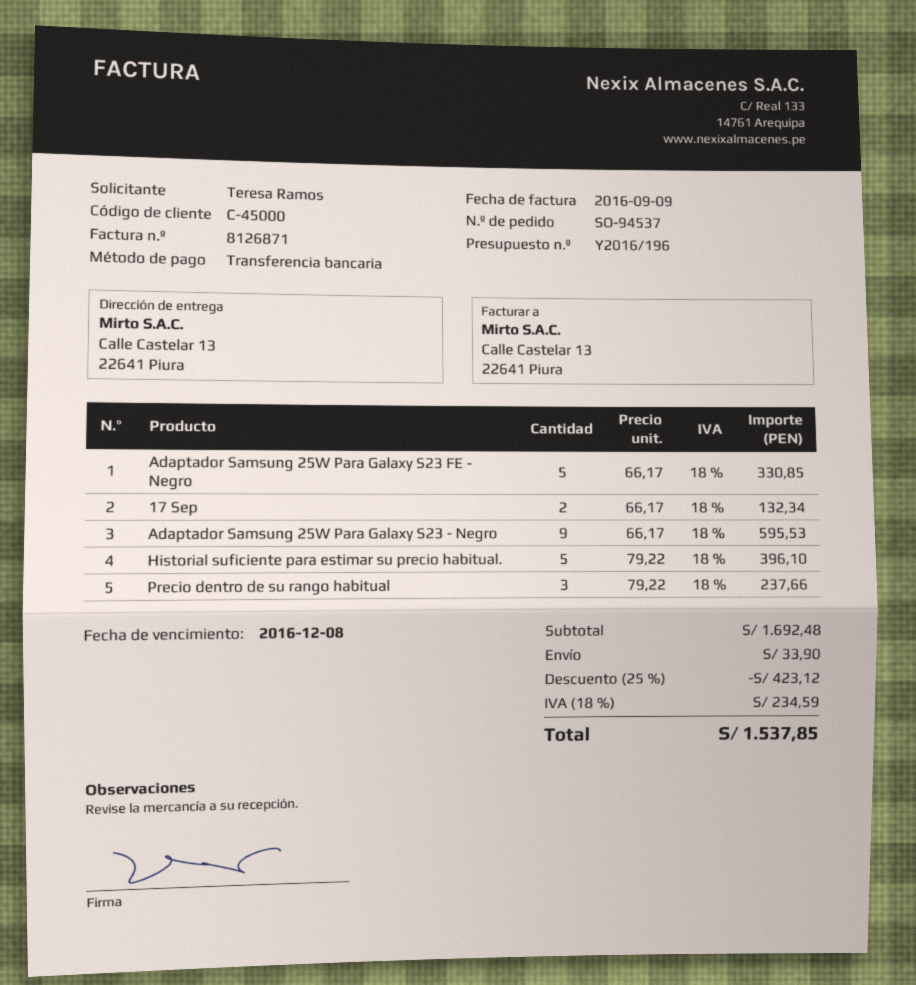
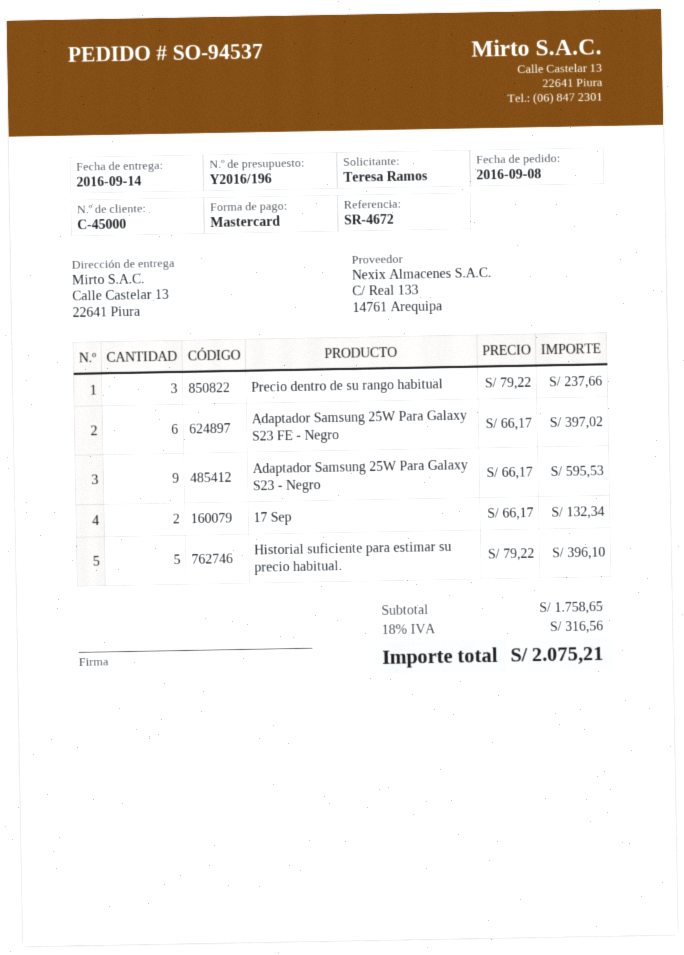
payment method: bank transfer -> Mastercard
Adaptador Samsung 25W Para Galaxy S23 FE - Negro: 5 x 66.17 = 330.85 -> 6 x 66.17 = 397.02
subtotal: 1692.48 -> 1758.65
discount: 25% = 423.12 -> none
shipping: 33.90 -> none
tax: 18% = 234.59 -> 18% = 316.56
total: 1537.85 -> 2075.21

